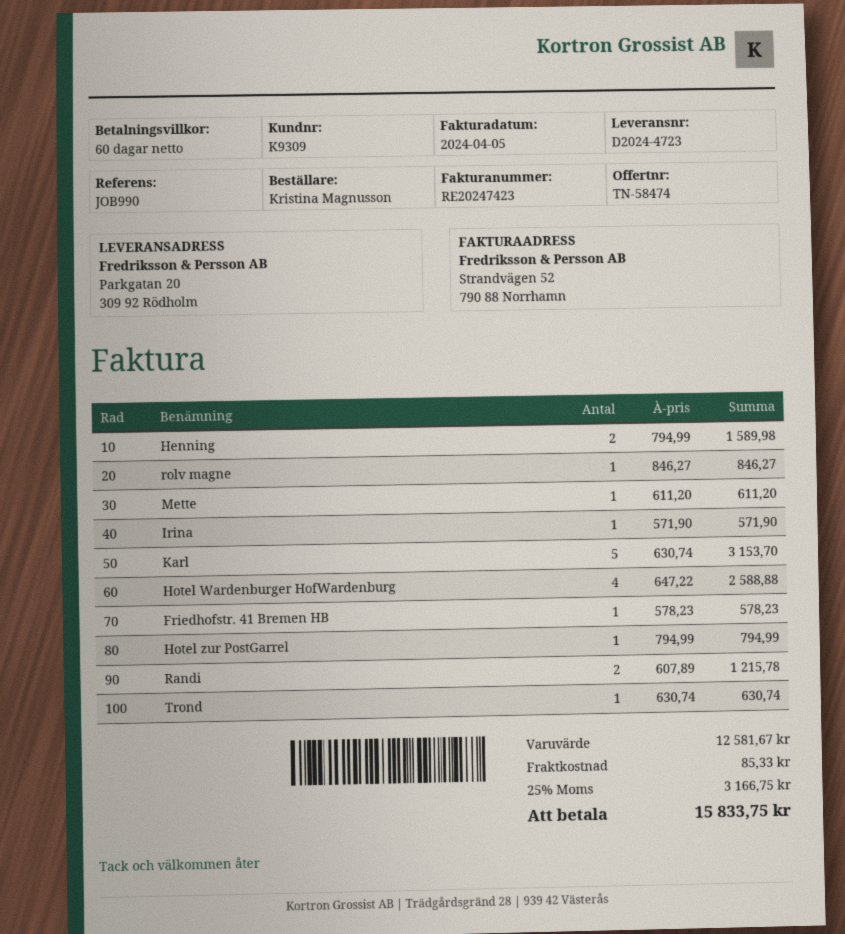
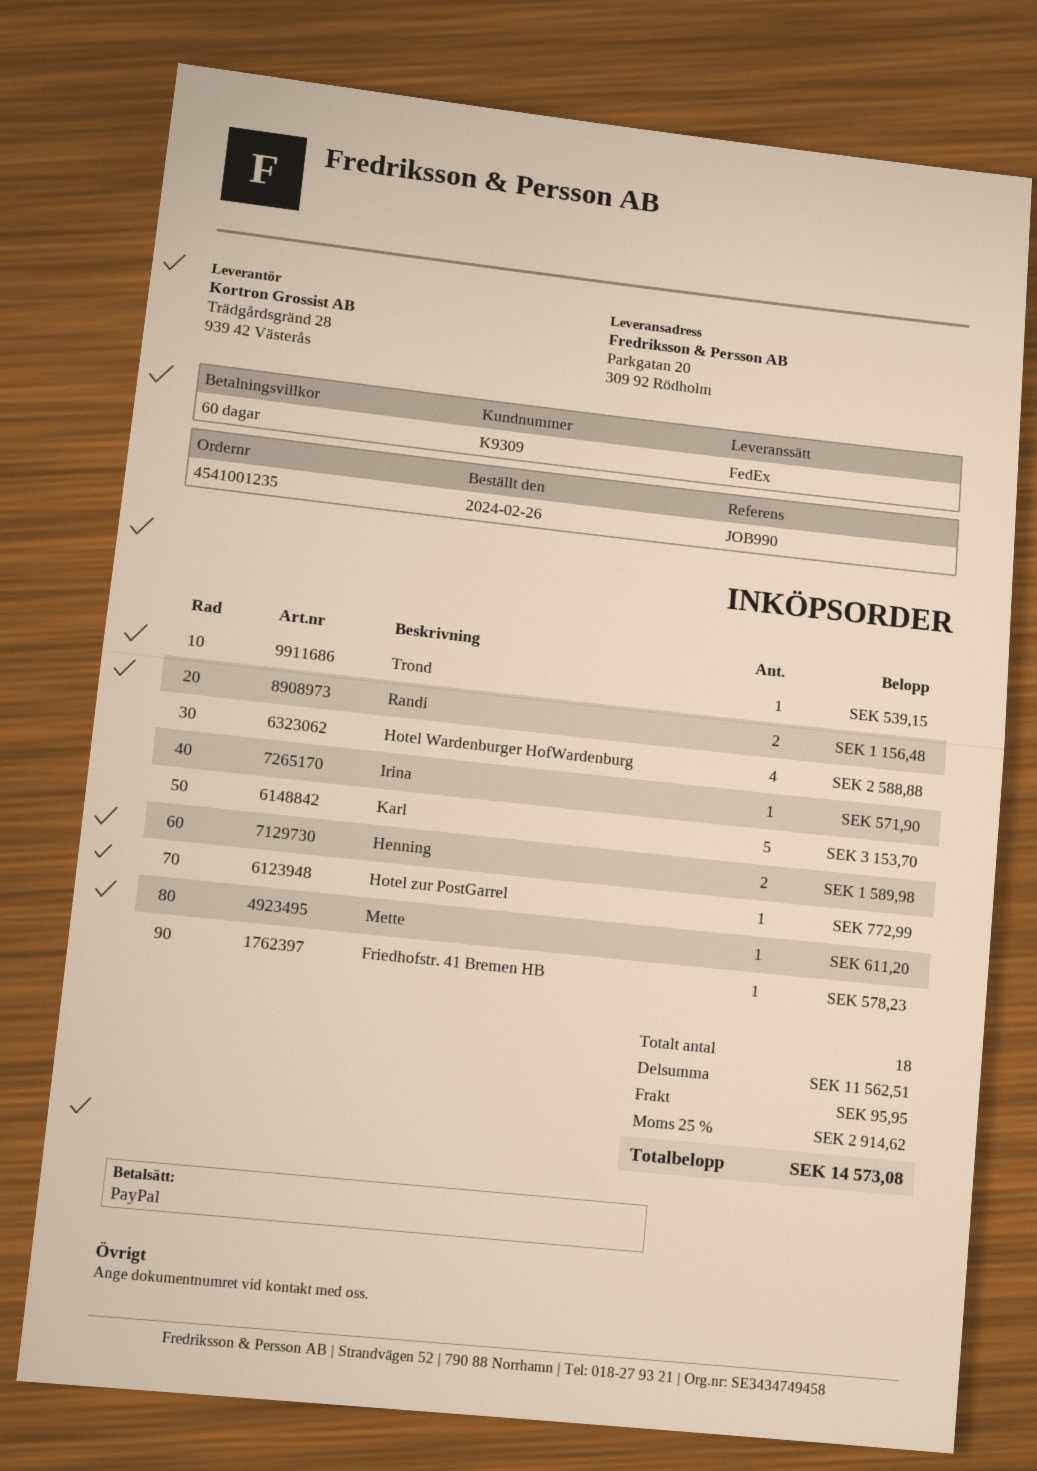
rolv magne: 1 for 846.27 -> none
Hotel zur PostGarrel: 1 for 794.99 -> 1 for 772.99
Randi: 2 for 1215.78 -> 2 for 1156.48
Trond: 1 for 630.74 -> 1 for 539.15
subtotal: 12581.67 -> 11562.51
shipping: 85.33 -> 95.95
tax: 25% = 3166.75 -> 25% = 2914.62
total: 15833.75 -> 14573.08

